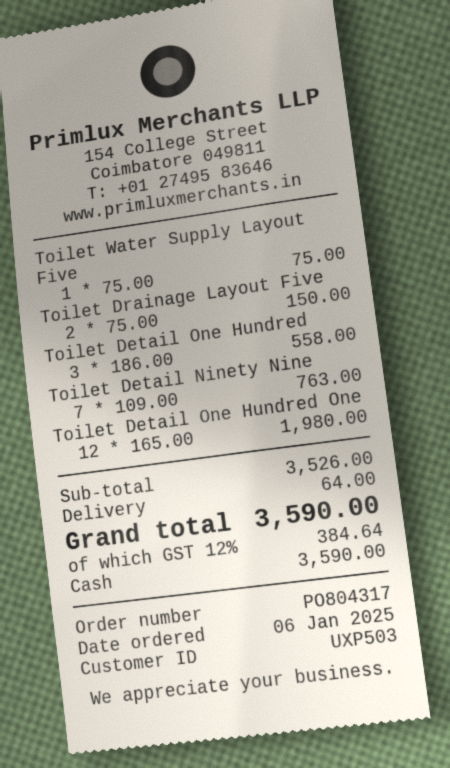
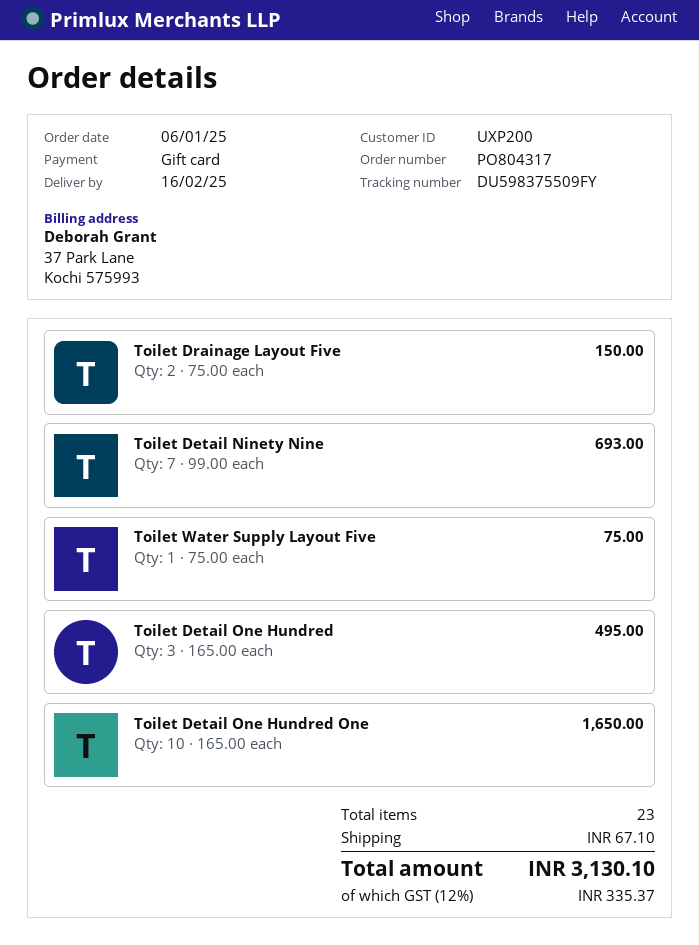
customer number: UXP503 -> UXP200
payment method: cash -> gift card
Toilet Detail One Hundred: 3 x 186.00 = 558.00 -> 3 x 165.00 = 495.00
Toilet Detail Ninety Nine: 7 x 109.00 = 763.00 -> 7 x 99.00 = 693.00
Toilet Detail One Hundred One: 12 x 165.00 = 1980.00 -> 10 x 165.00 = 1650.00
shipping: 64.00 -> 67.10
tax: 12% = 384.64 -> 12% = 335.37
total: 3590.00 -> 3130.10

